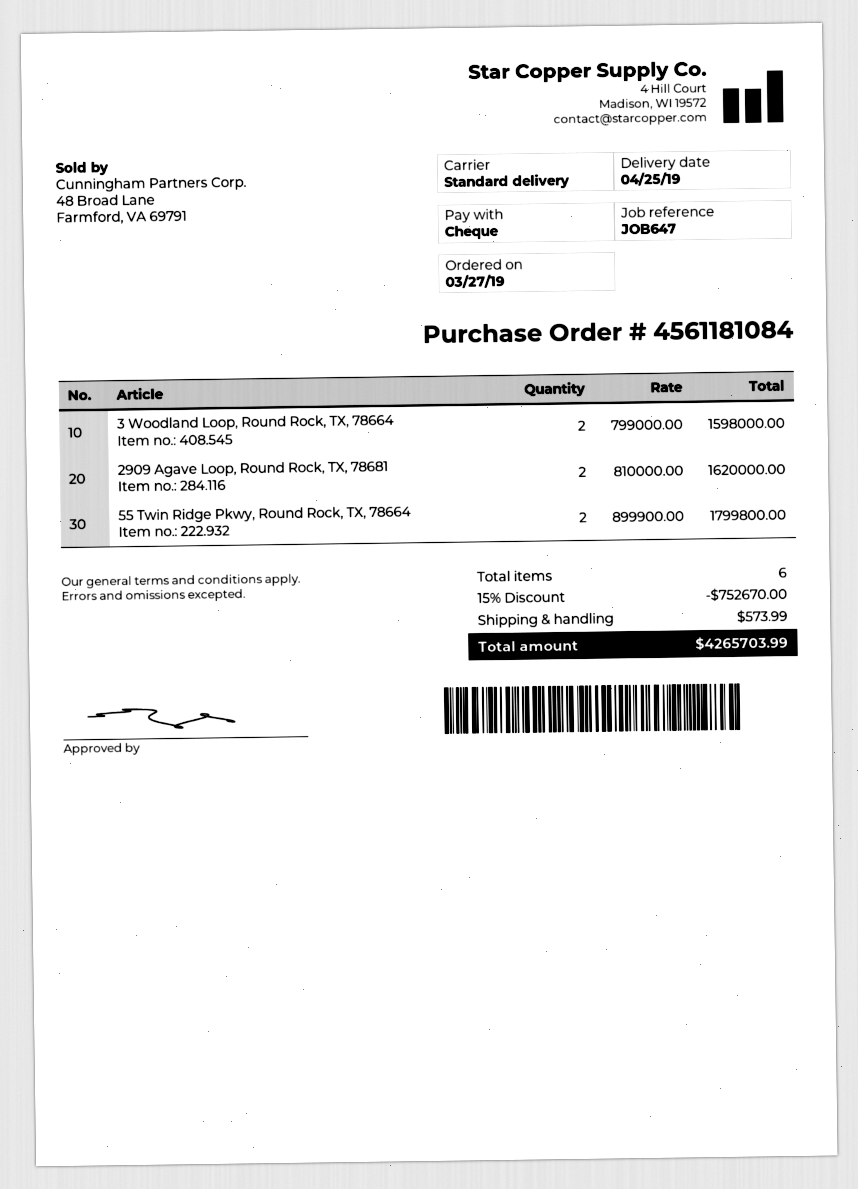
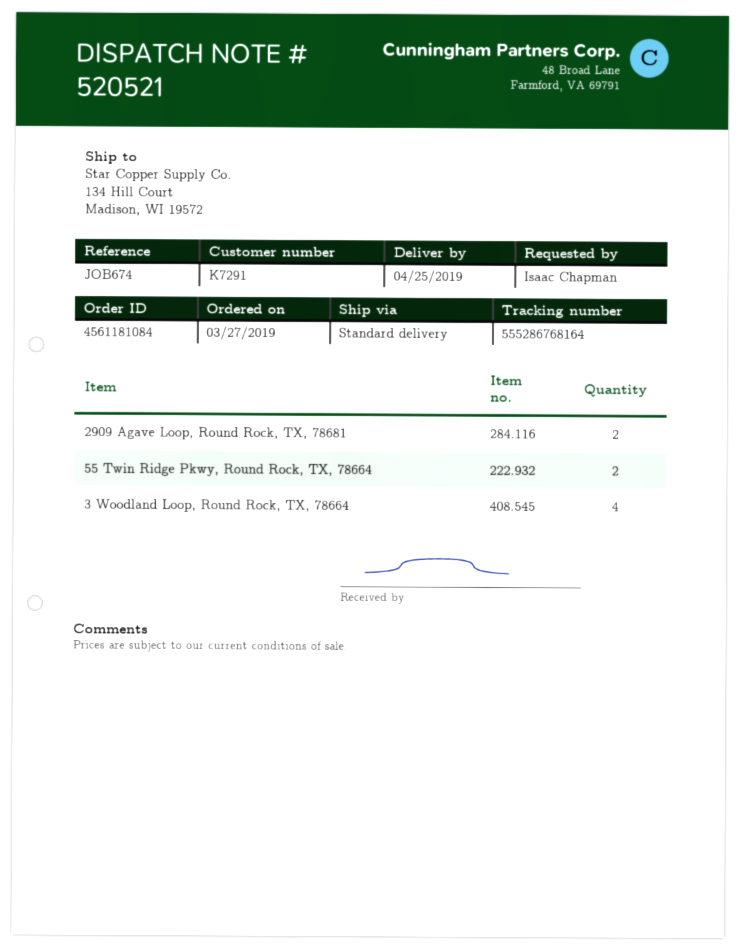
reference: JOB647 -> JOB674
3 Woodland Loop, Round Rock, TX, 78664: 2 -> 4

